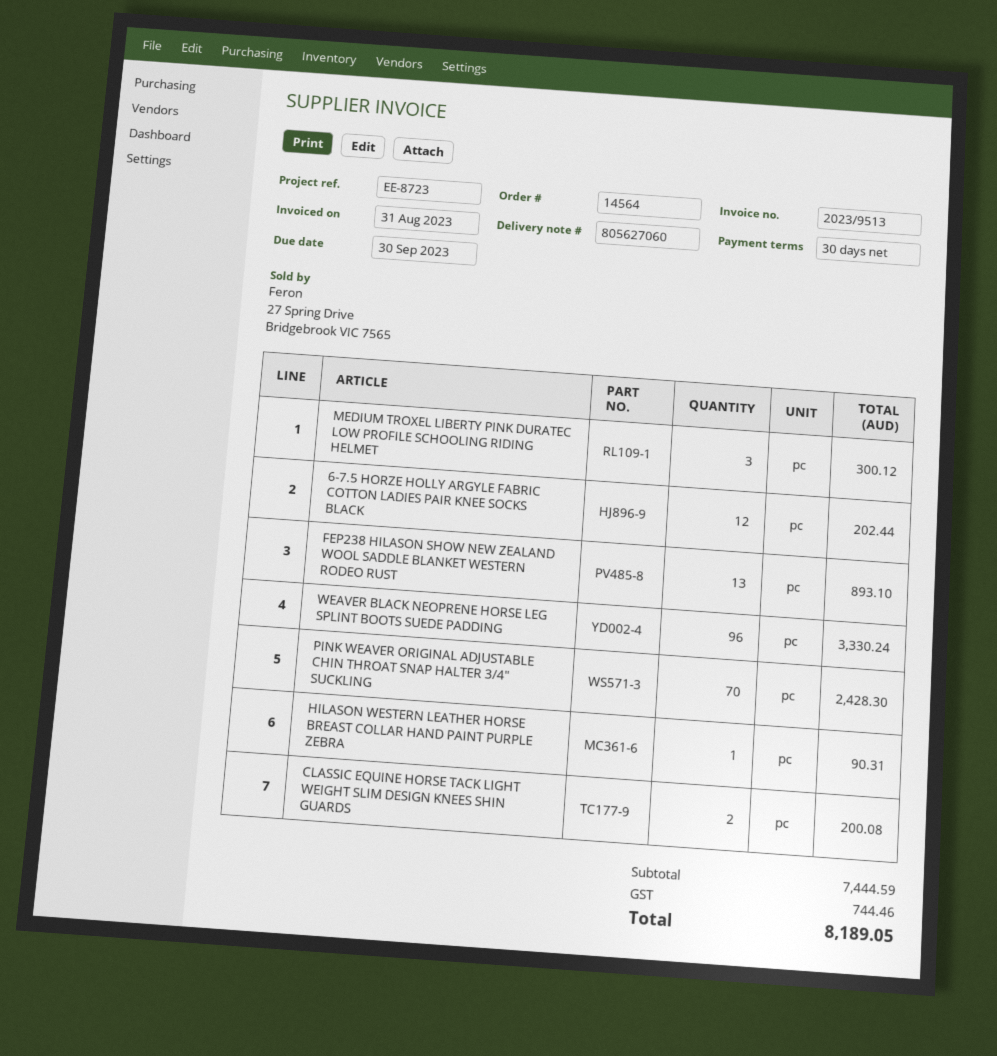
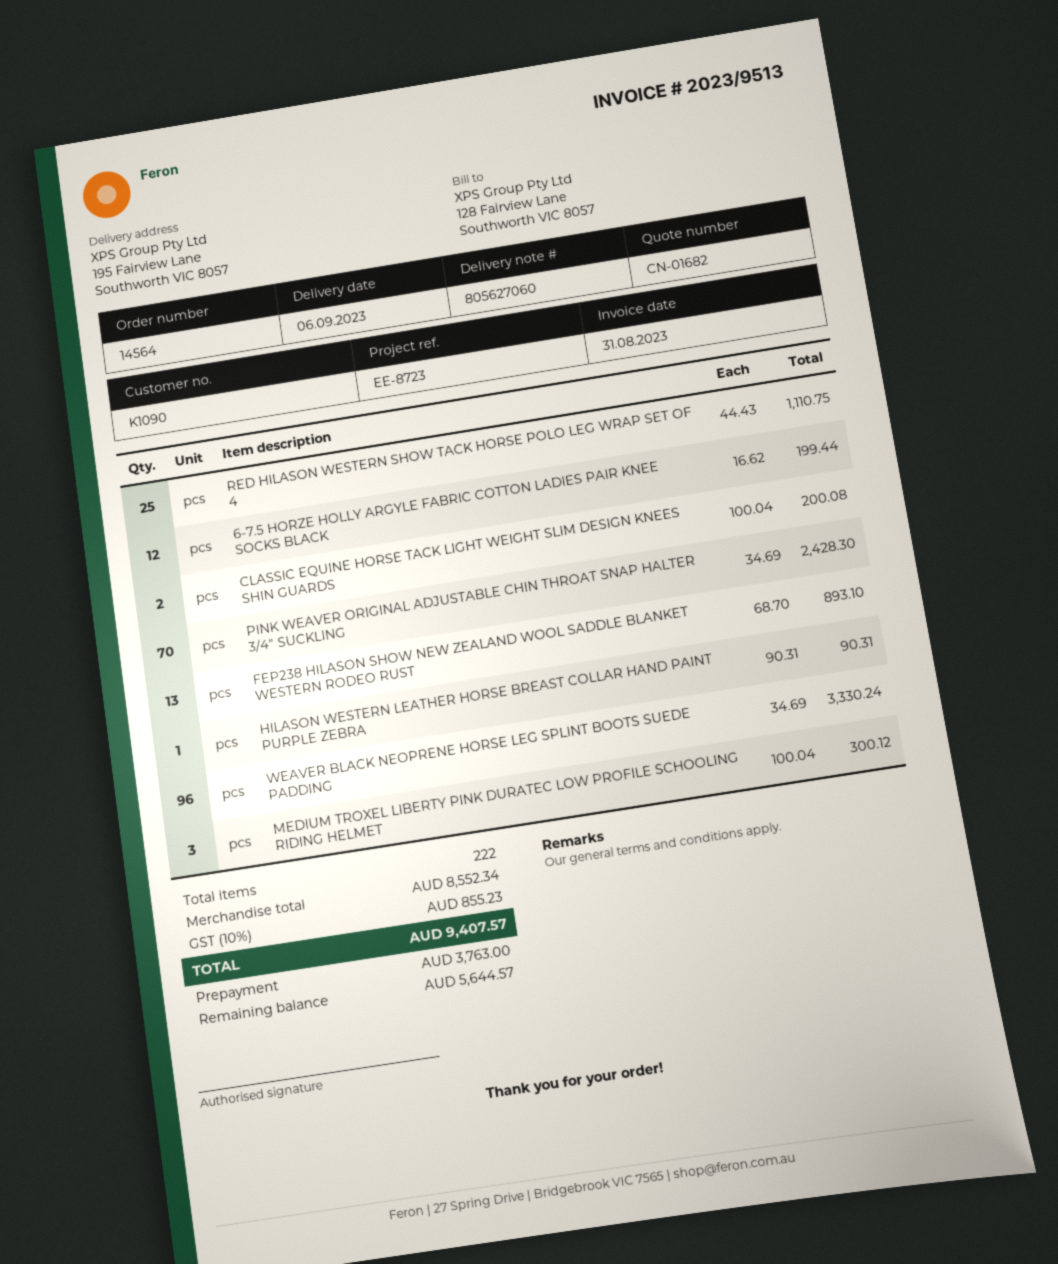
6-7.5 HORZE HOLLY ARGYLE FABRIC COTTON LADIES PAIR KNEE SOCKS BLACK: 12 for 202.44 -> 12 for 199.44
RED HILASON WESTERN SHOW TACK HORSE POLO LEG WRAP SET OF 4: none -> 25 for 1110.75
subtotal: 7444.59 -> 8552.34
tax: 744.46 -> 855.23
total: 8189.05 -> 9407.57

